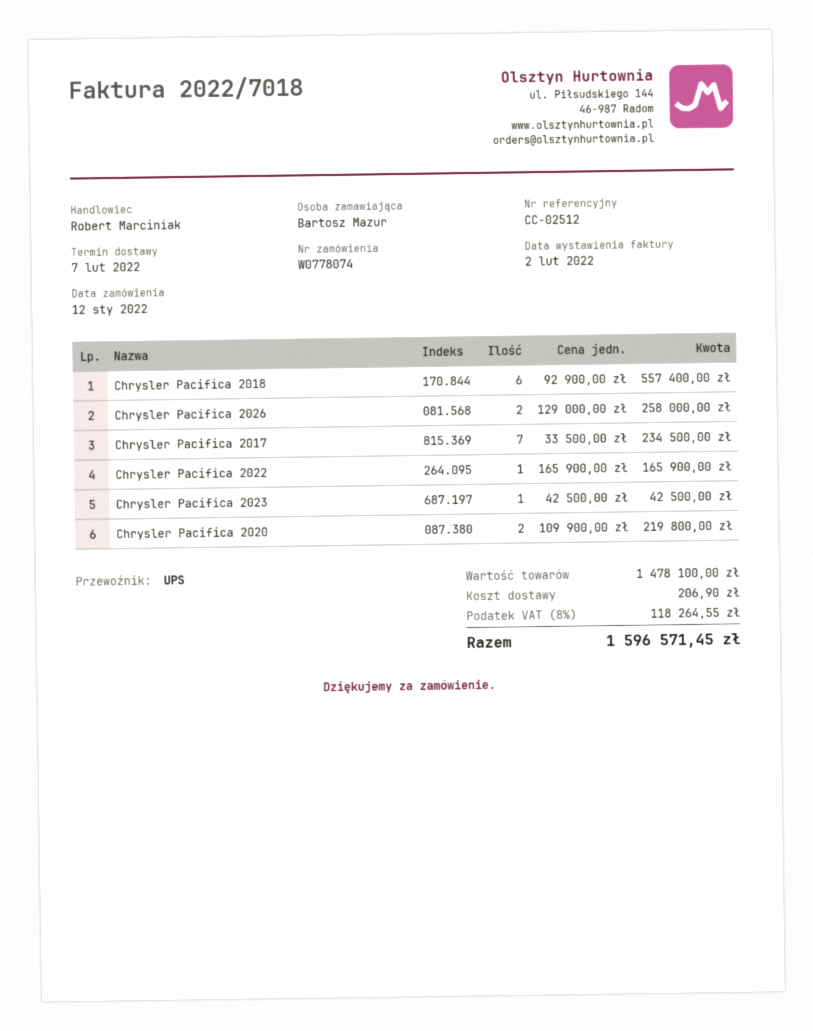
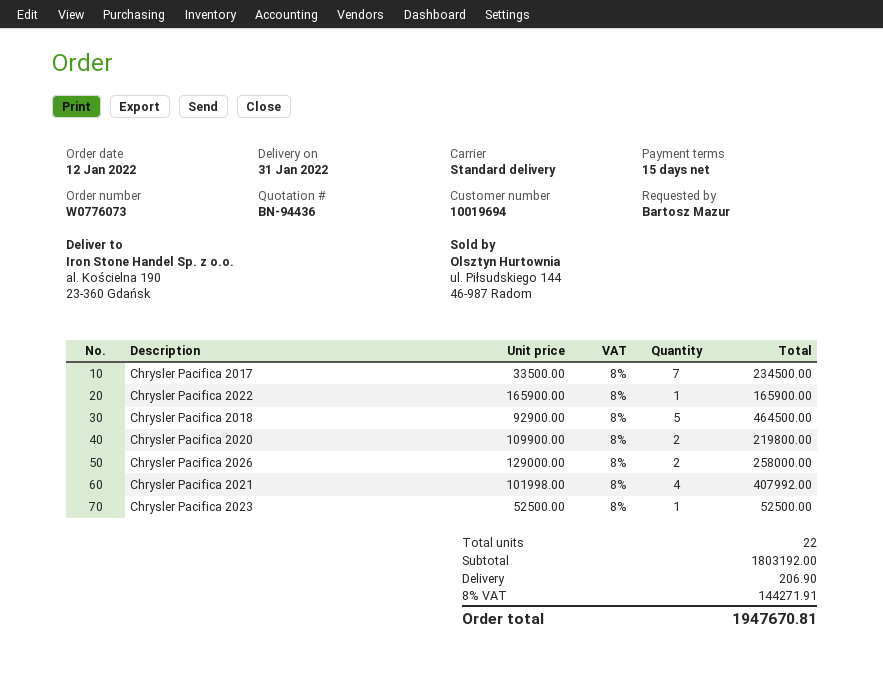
order number: W0778074 -> W0776073
delivery date: 2022-02-07 -> 2022-01-31
shipping method: UPS -> standard
Chrysler Pacifica 2018: 6 x 92900.00 = 557400.00 -> 5 x 92900.00 = 464500.00
Chrysler Pacifica 2023: 1 x 42500.00 = 42500.00 -> 1 x 52500.00 = 52500.00
Chrysler Pacifica 2021: none -> 4 x 101998.00 = 407992.00
subtotal: 1478100.00 -> 1803192.00
tax: 8% = 118264.55 -> 8% = 144271.91
total: 1596571.45 -> 1947670.81

